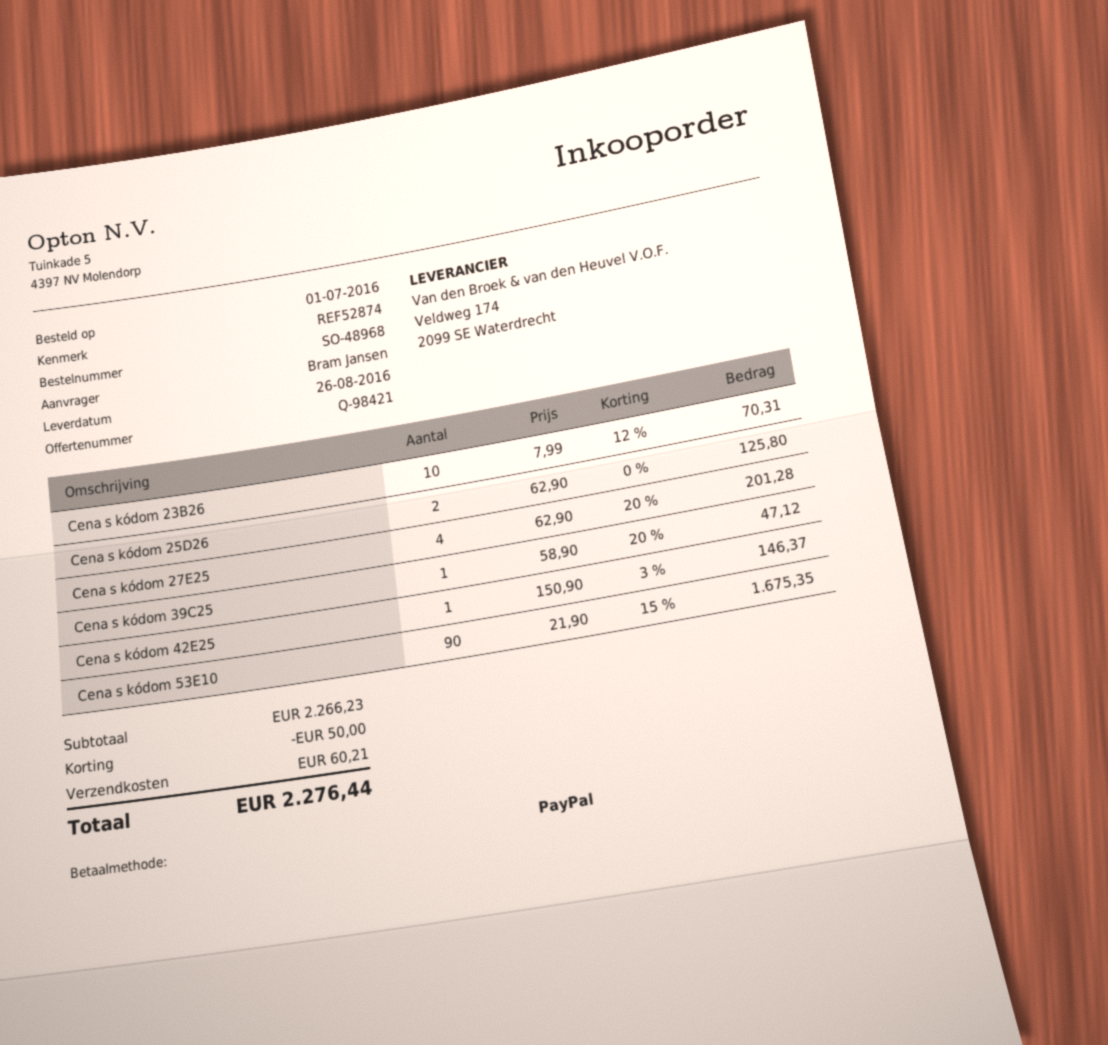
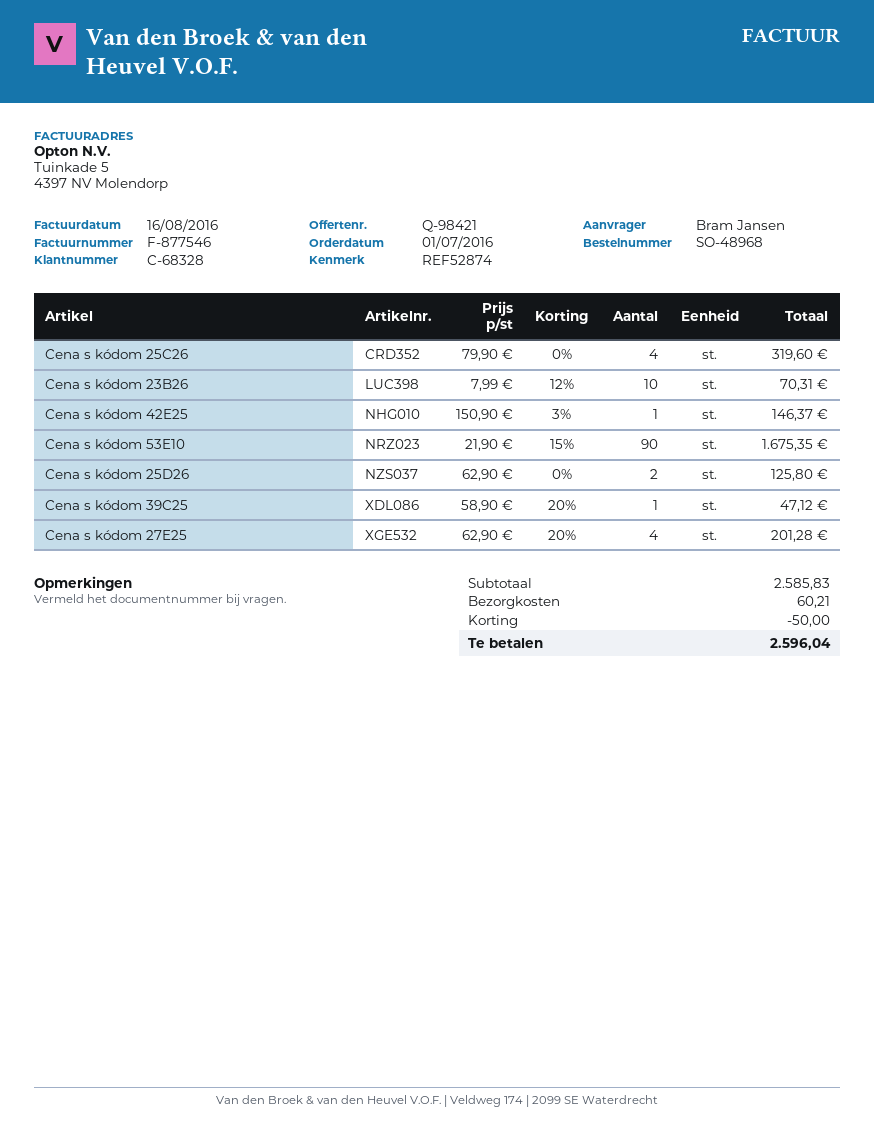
Cena s kódom 25C26: none -> 4 x 79.90 = 319.60
subtotal: 2266.23 -> 2585.83
total: 2276.44 -> 2596.04

